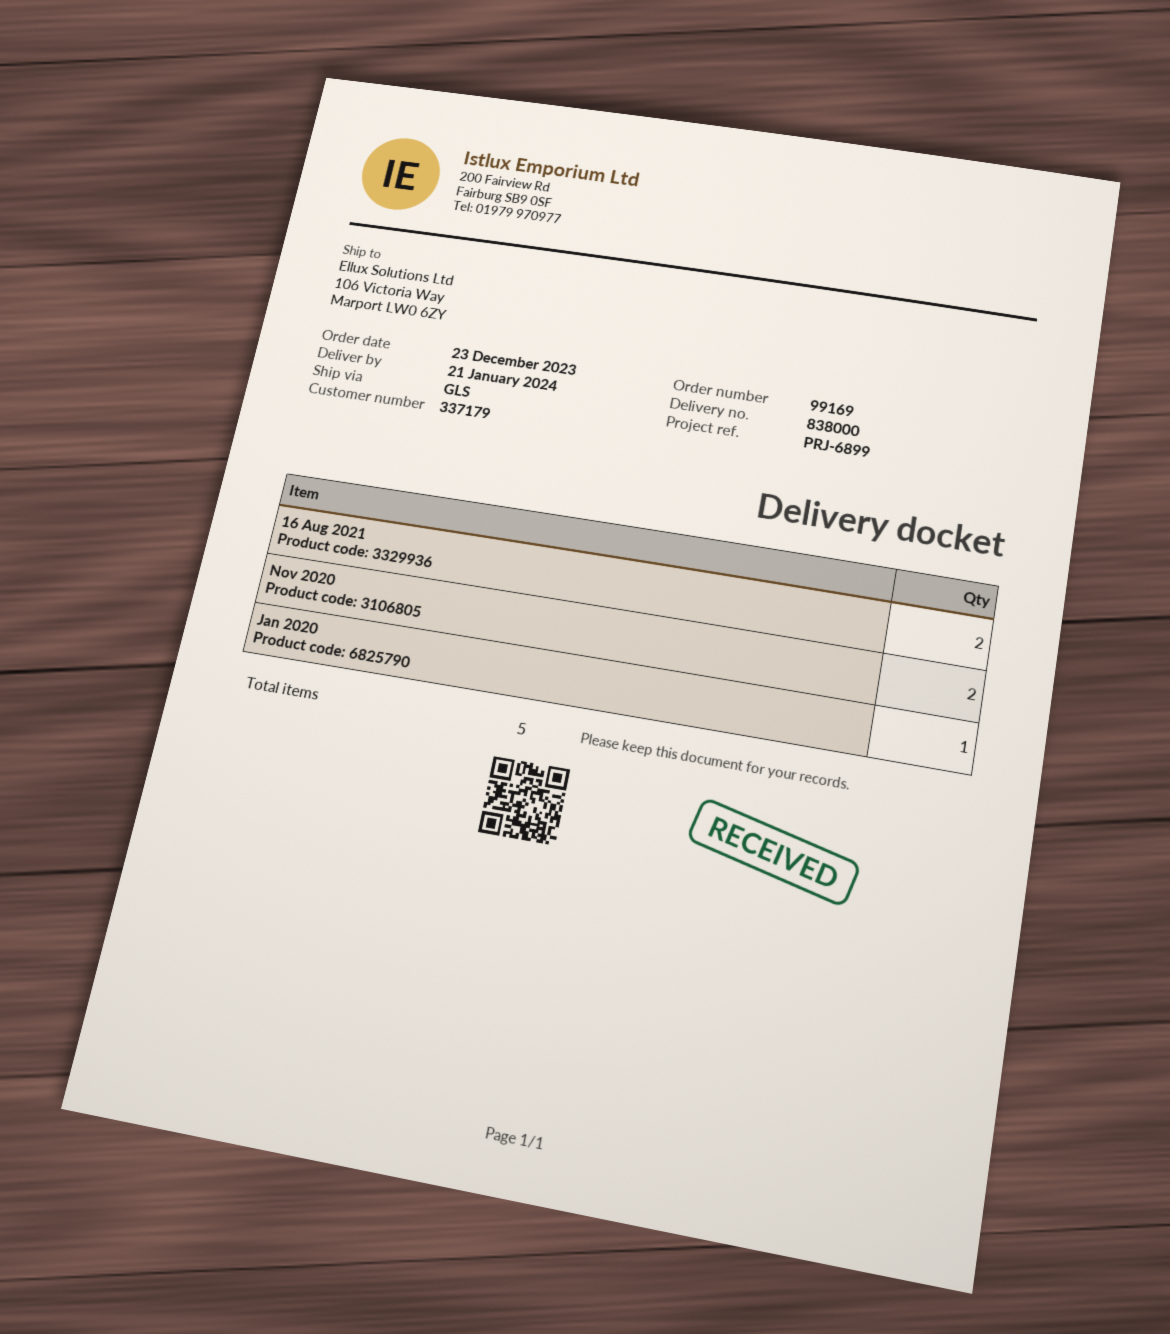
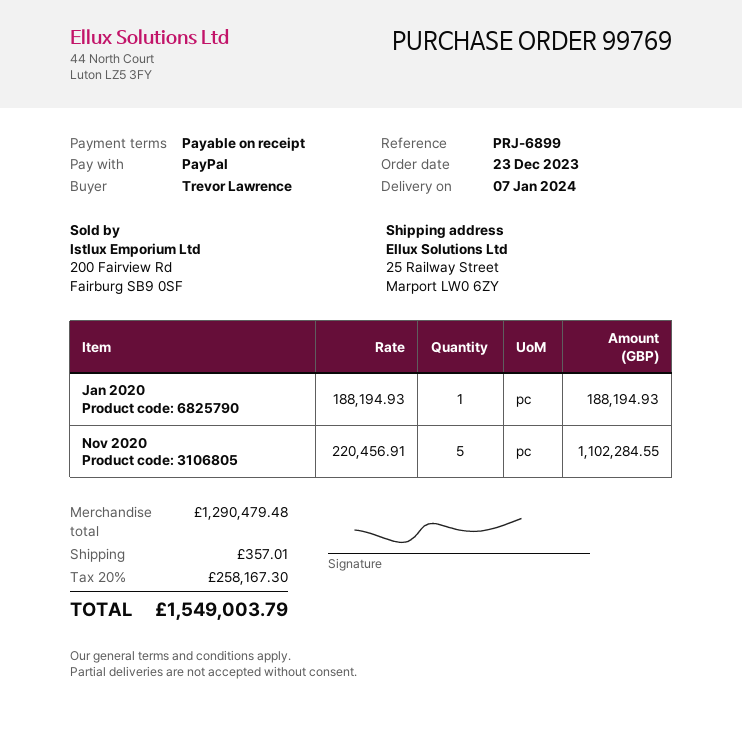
order number: 99169 -> 99769
delivery date: 2024-01-21 -> 2024-01-07
ship to: 106 Victoria Way, Marport LW0 6ZY -> 25 Railway Street, Marport LW0 6ZY
16 Aug 2021: 2 -> none
Nov 2020: 2 -> 5

